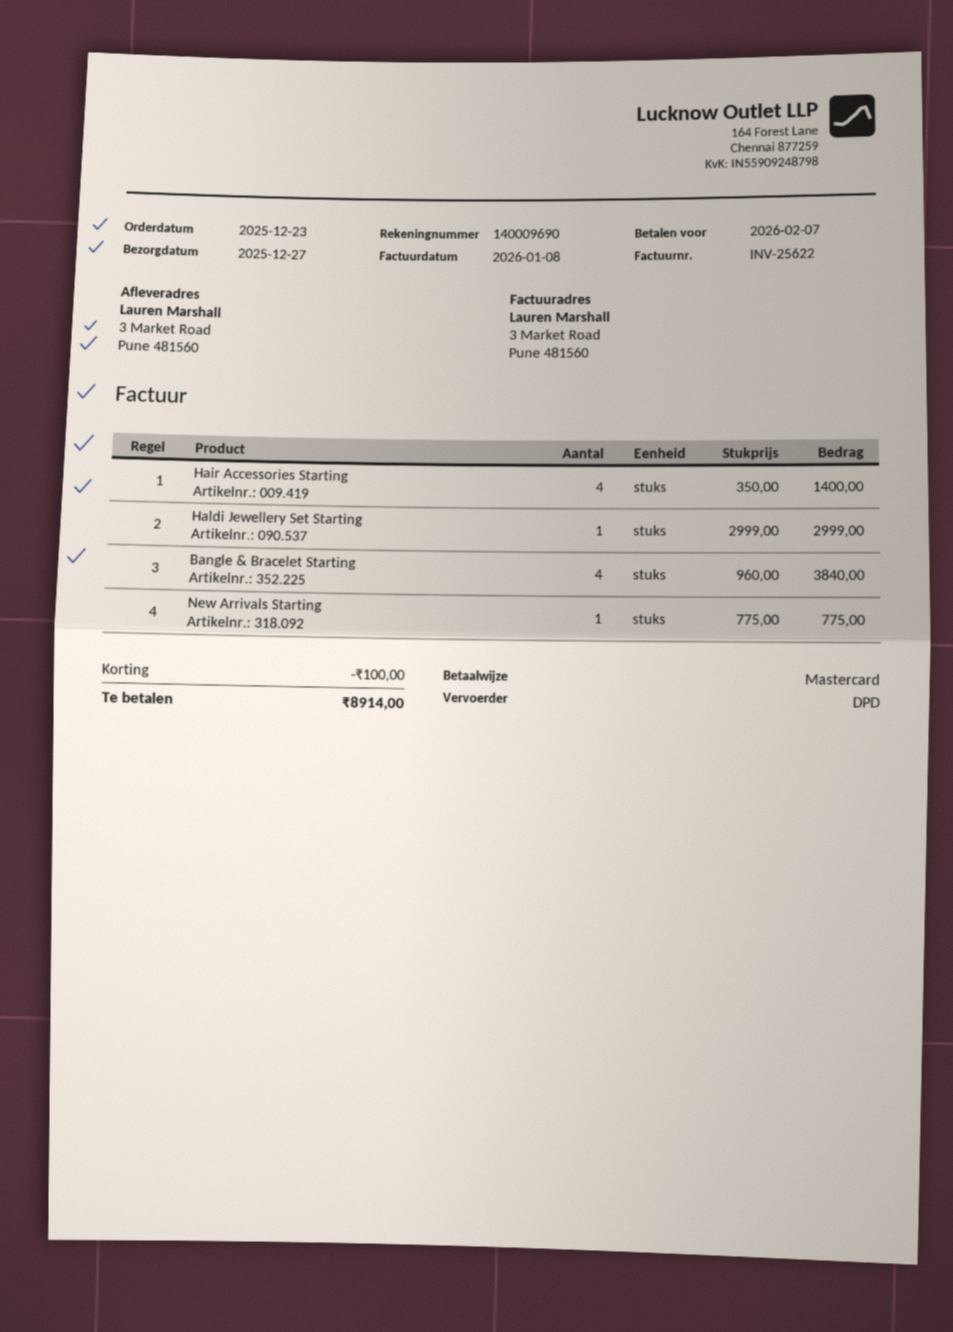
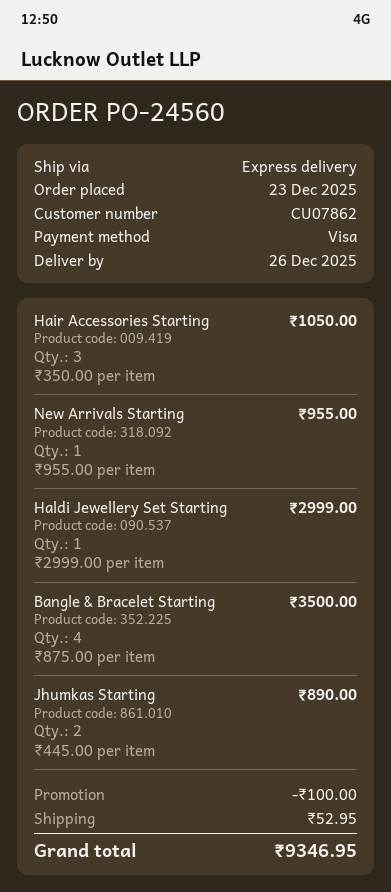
delivery date: 2025-12-27 -> 2025-12-26
payment method: Mastercard -> Visa
shipping method: DPD -> express
Hair Accessories Starting: 4 x 350.00 = 1400.00 -> 3 x 350.00 = 1050.00
Bangle & Bracelet Starting: 4 x 960.00 = 3840.00 -> 4 x 875.00 = 3500.00
New Arrivals Starting: 1 x 775.00 = 775.00 -> 1 x 955.00 = 955.00
Jhumkas Starting: none -> 2 x 445.00 = 890.00
shipping: none -> 52.95
total: 8914.00 -> 9346.95

